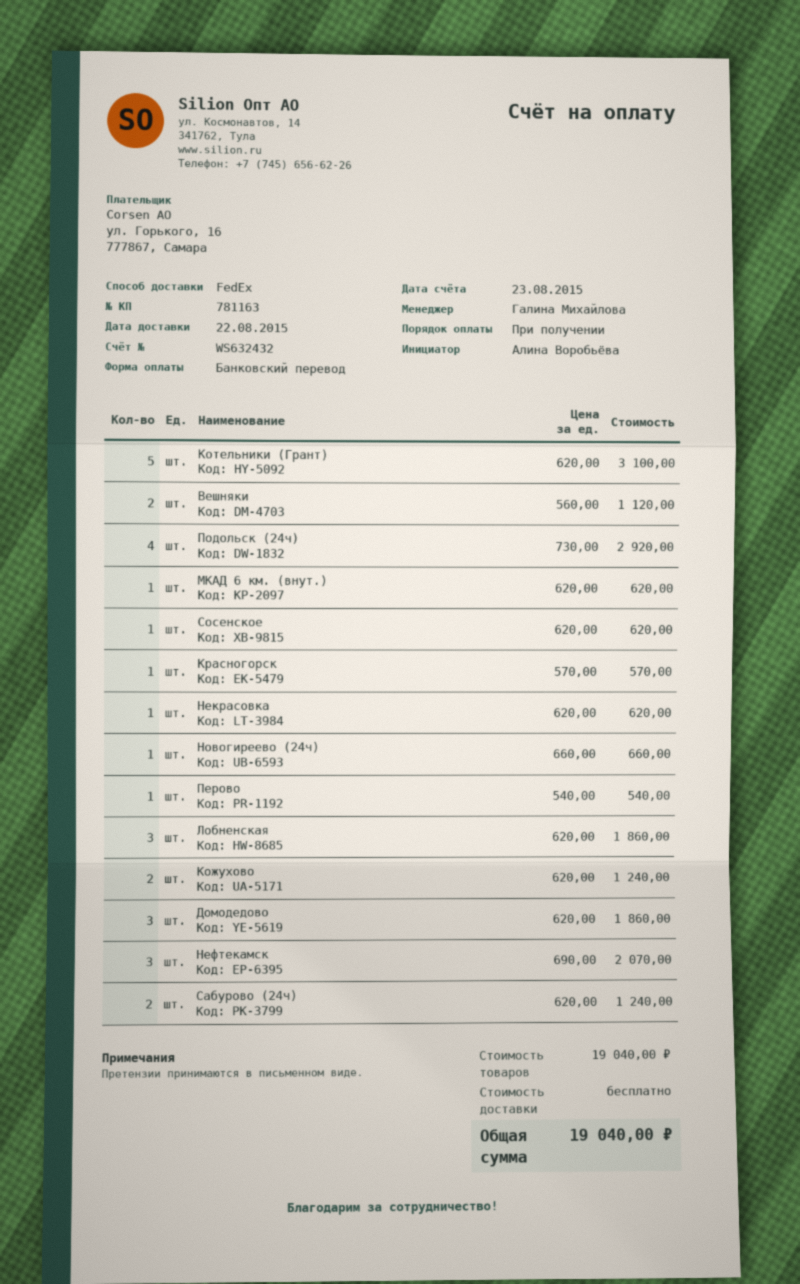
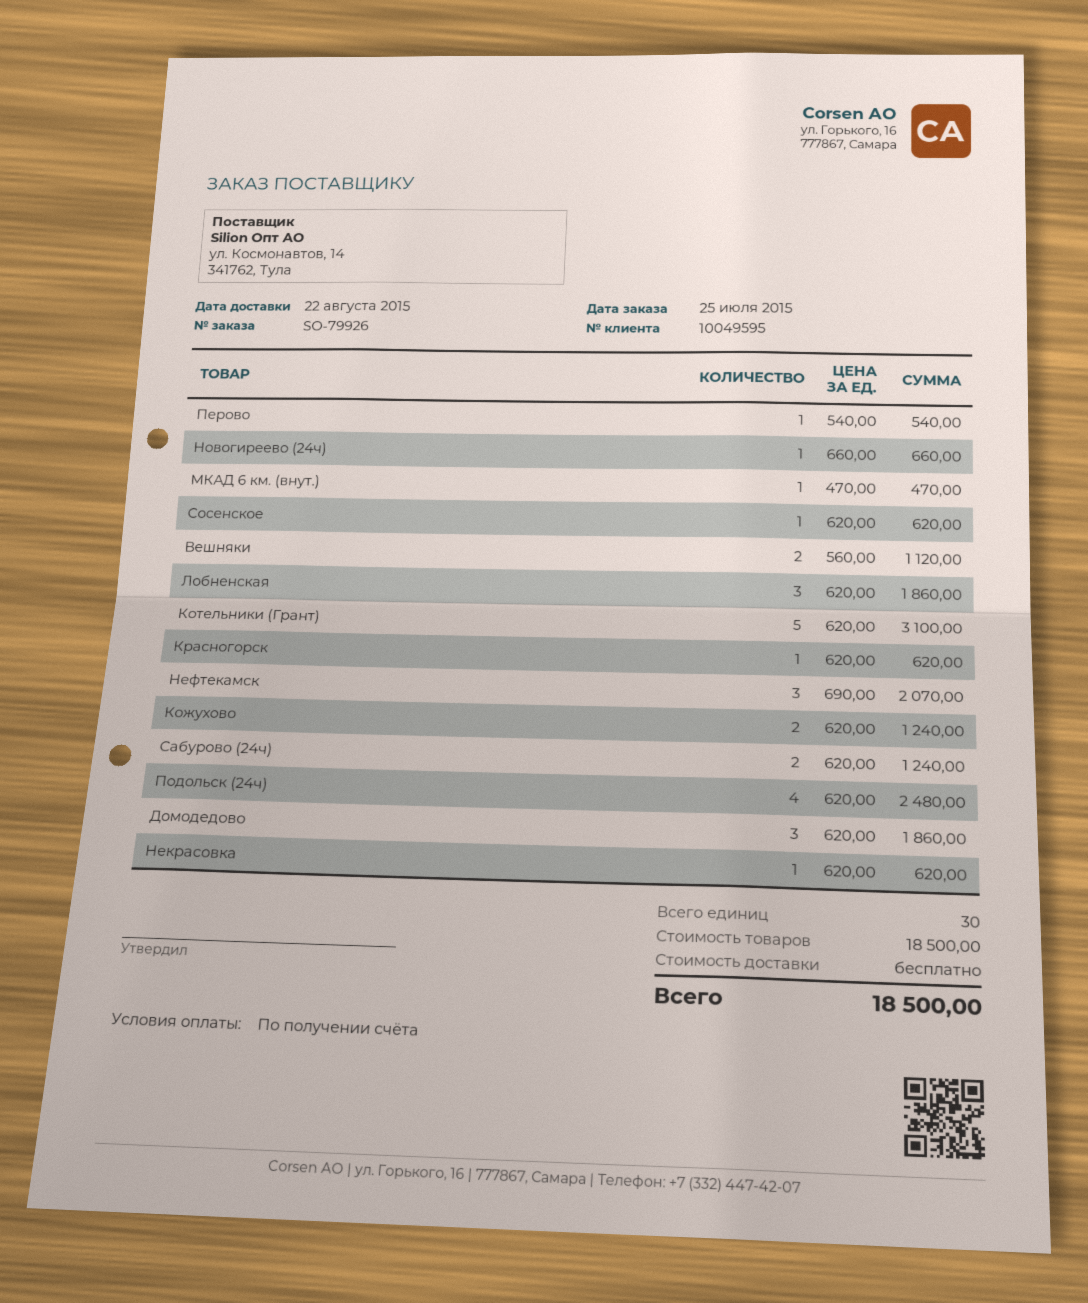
Подольск (24ч): 4 x 730.00 = 2920.00 -> 4 x 620.00 = 2480.00
МКАД 6 км. (внут.): 1 x 620.00 = 620.00 -> 1 x 470.00 = 470.00
Красногорск: 1 x 570.00 = 570.00 -> 1 x 620.00 = 620.00
subtotal: 19040.00 -> 18500.00
total: 19040.00 -> 18500.00

